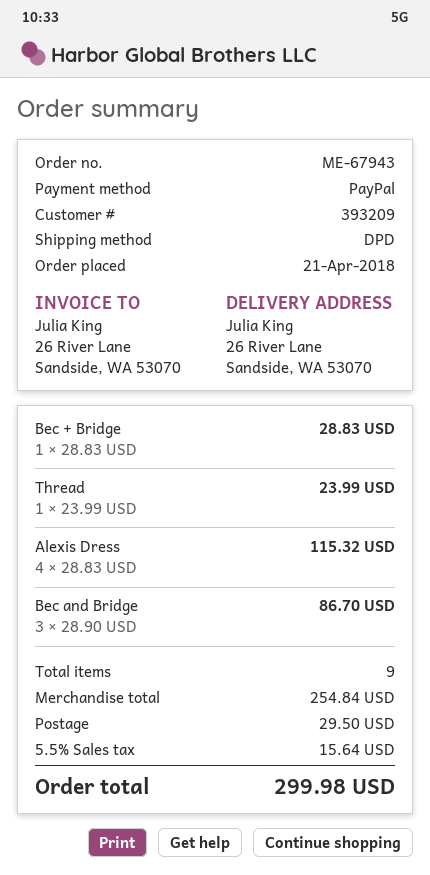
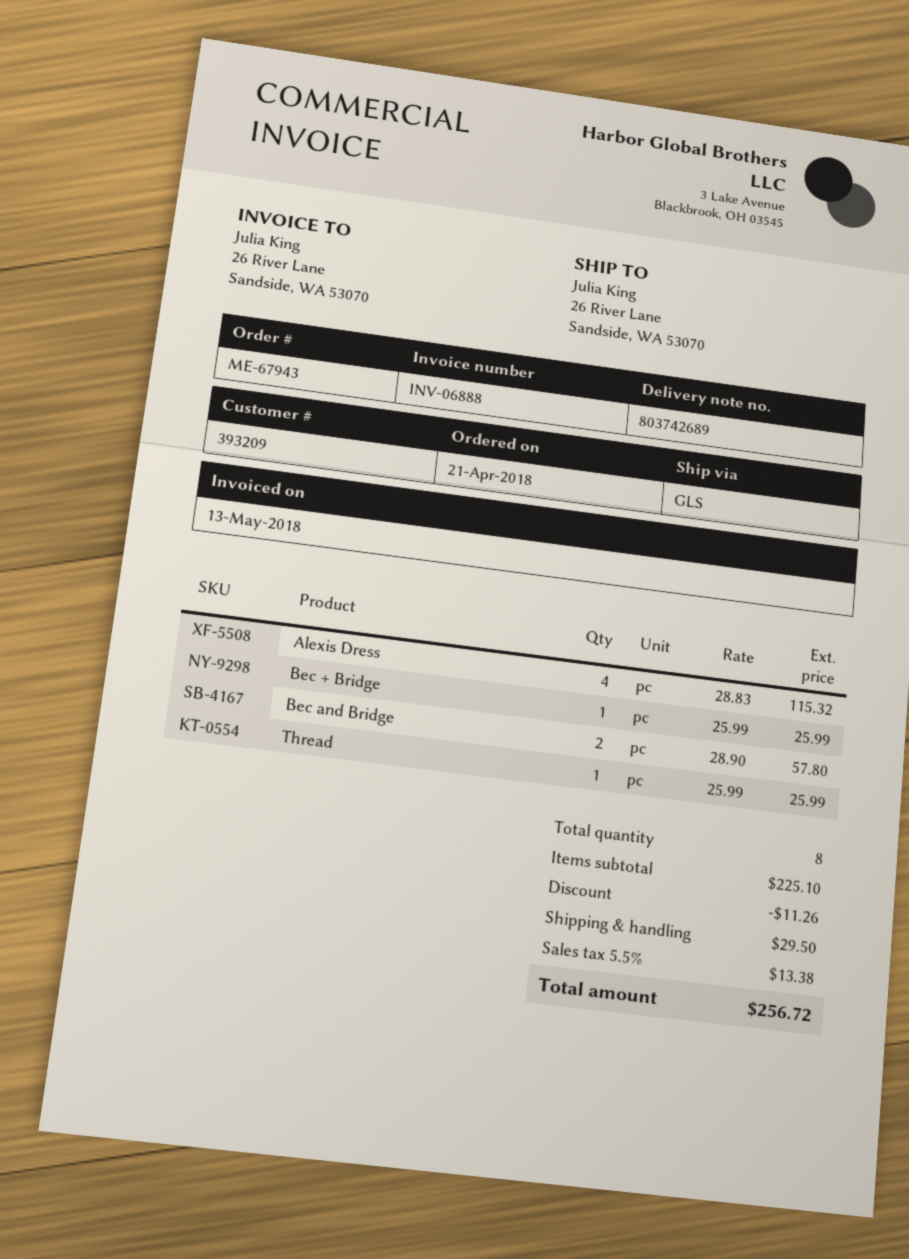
shipping method: DPD -> GLS
Bec + Bridge: 1 x 28.83 = 28.83 -> 1 x 25.99 = 25.99
Thread: 1 x 23.99 = 23.99 -> 1 x 25.99 = 25.99
Bec and Bridge: 3 x 28.90 = 86.70 -> 2 x 28.90 = 57.80
total quantity: 9 -> 8
subtotal: 254.84 -> 225.10
discount: none -> 11.26
tax: 5.5% = 15.64 -> 5.5% = 13.38
total: 299.98 -> 256.72

